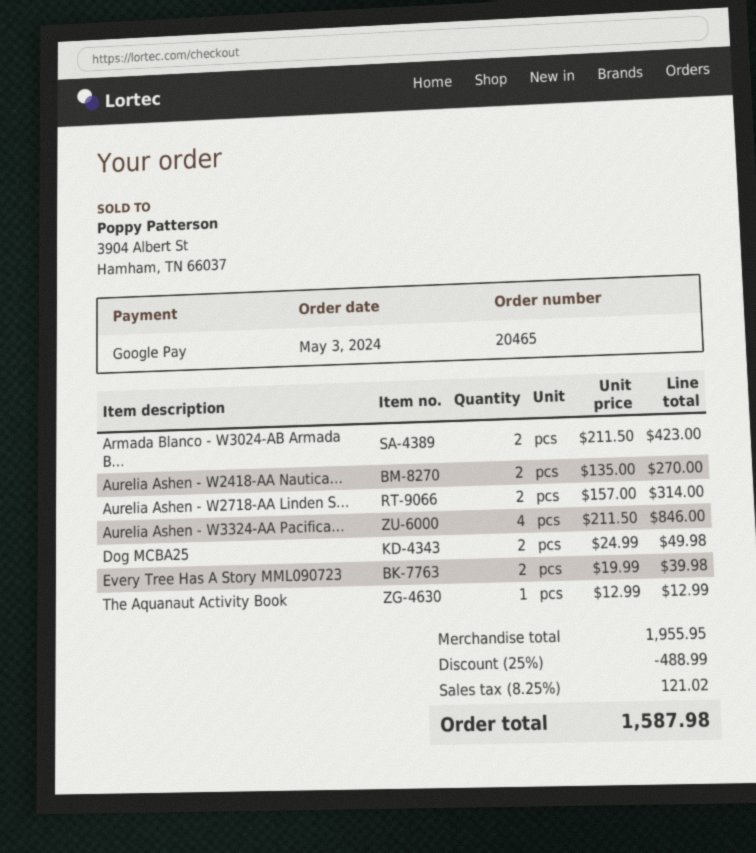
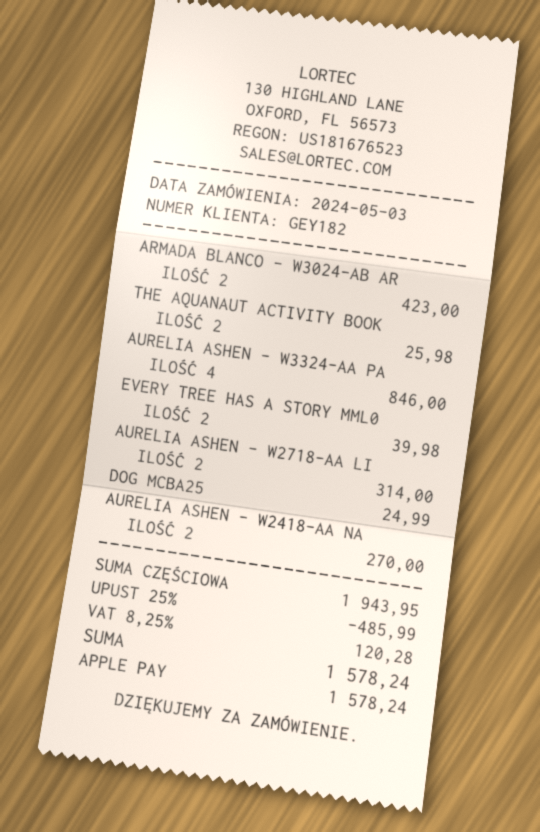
payment method: Google Pay -> Apple Pay
Dog MCBA25: 2 for 49.98 -> 1 for 24.99
The Aquanaut Activity Book: 1 for 12.99 -> 2 for 25.98
subtotal: 1955.95 -> 1943.95
discount: 25% = 488.99 -> 25% = 485.99
tax: 8.25% = 121.02 -> 8.25% = 120.28
total: 1587.98 -> 1578.24

